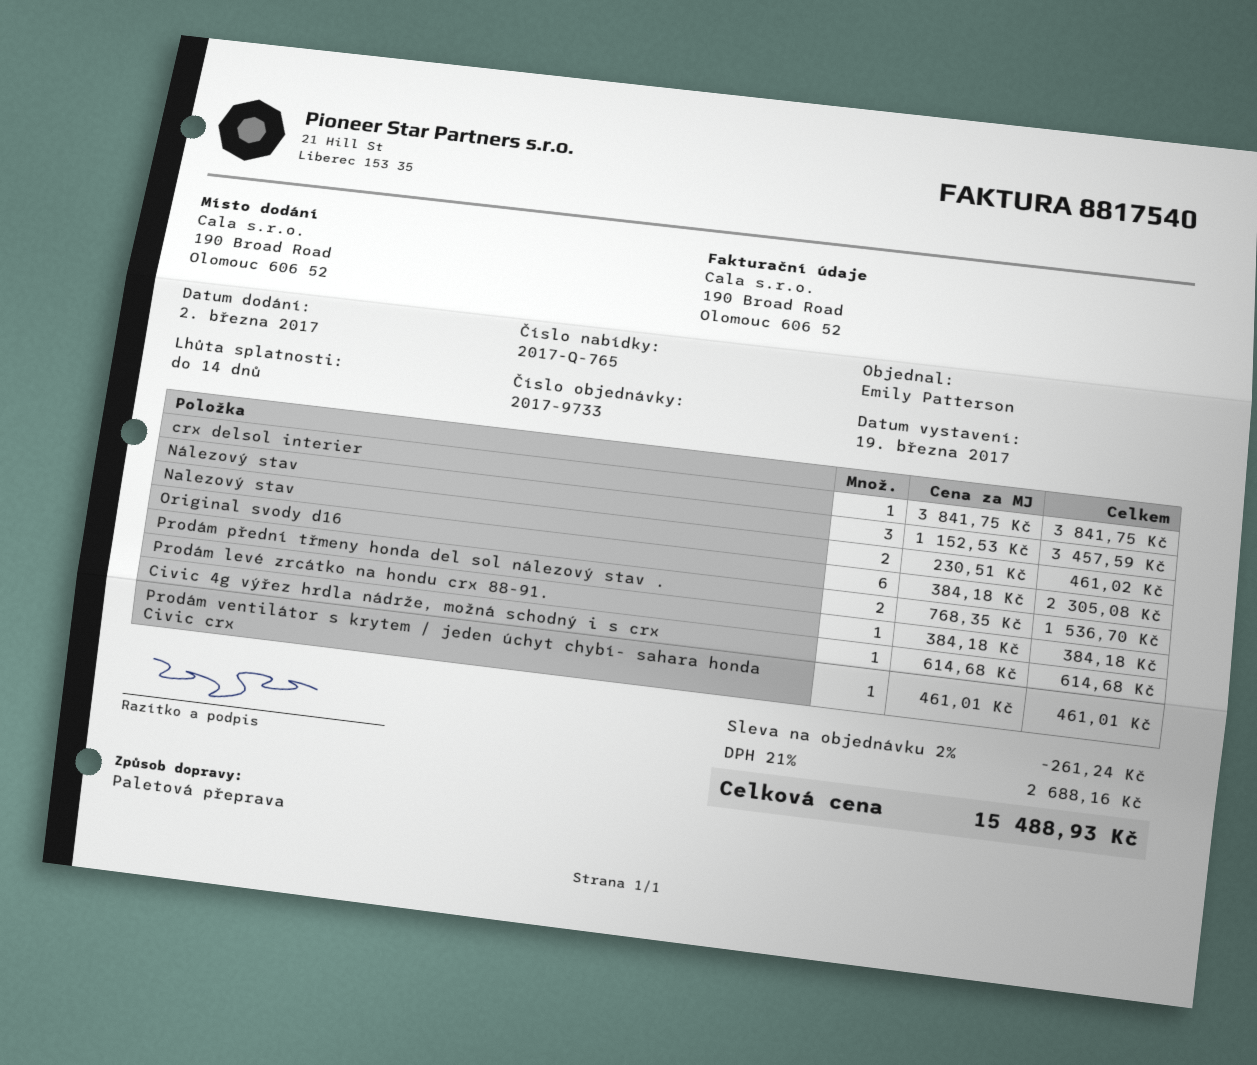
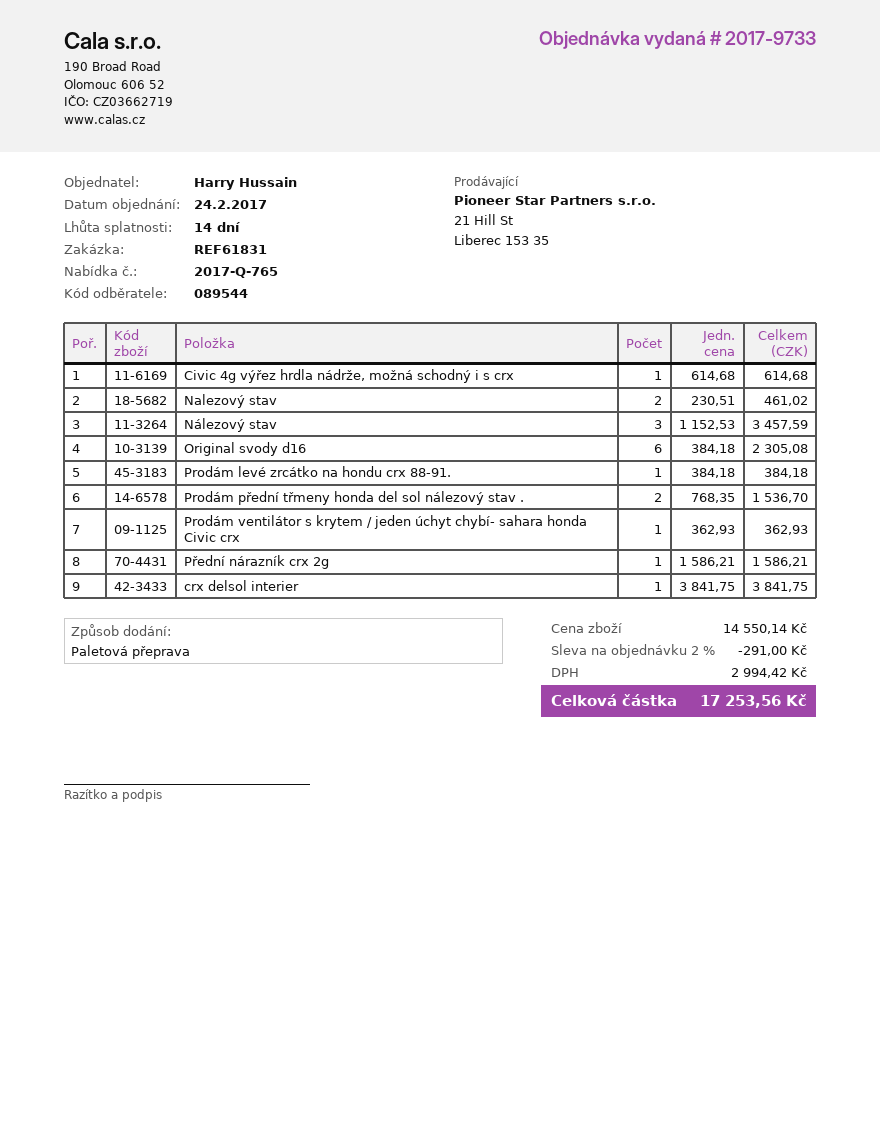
ordered by: Emily Patterson -> Harry Hussain
Prodám ventilátor s krytem / jeden úchyt chybí- sahara honda Civic crx: 1 x 461.01 = 461.01 -> 1 x 362.93 = 362.93
Přední nárazník crx 2g: none -> 1 x 1586.21 = 1586.21
discount: 2% = 261.24 -> 2% = 291.00
tax: 2688.16 -> 2994.42
total: 15488.93 -> 17253.56

